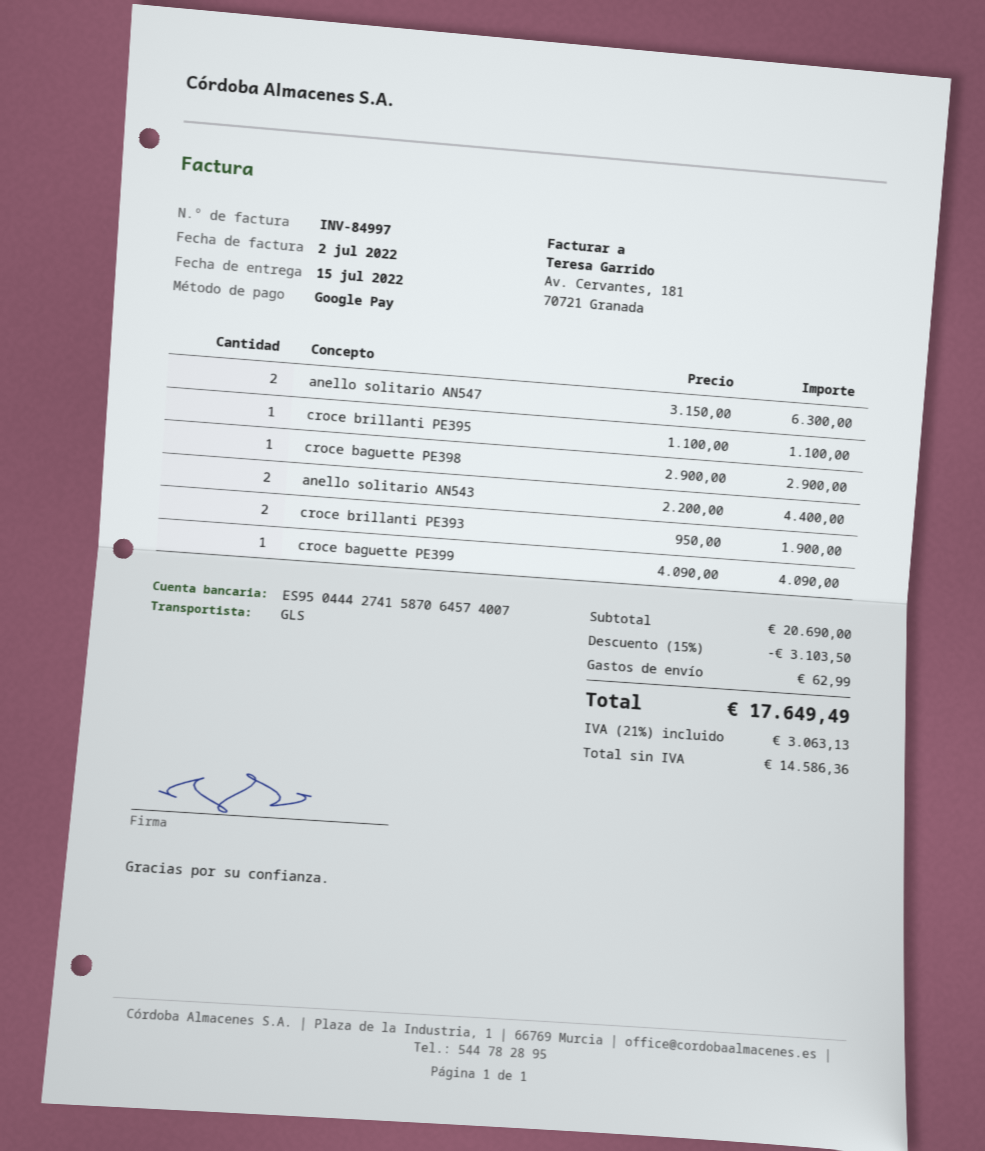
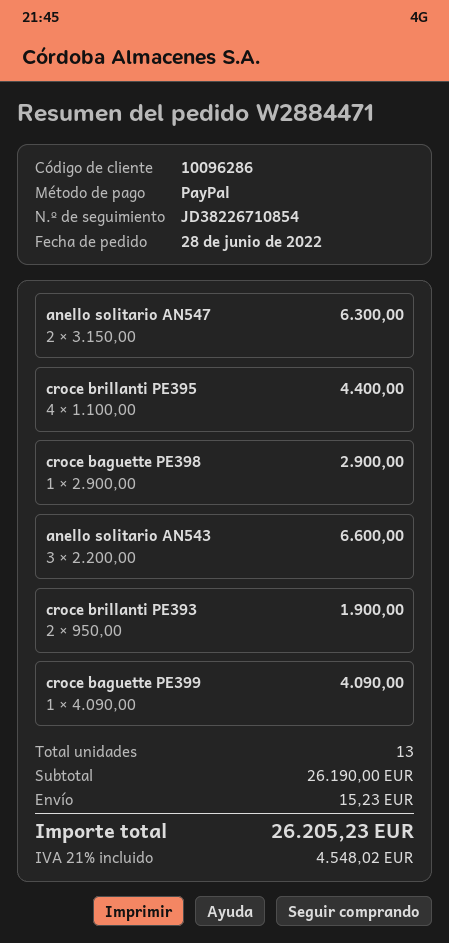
payment method: Google Pay -> PayPal
croce brillanti PE395: 1 x 1100.00 = 1100.00 -> 4 x 1100.00 = 4400.00
anello solitario AN543: 2 x 2200.00 = 4400.00 -> 3 x 2200.00 = 6600.00
subtotal: 20690.00 -> 26190.00
discount: 15% = 3103.50 -> none
shipping: 62.99 -> 15.23
tax: 21% = 3063.13 -> 21% = 4548.02
total: 17649.49 -> 26205.23

